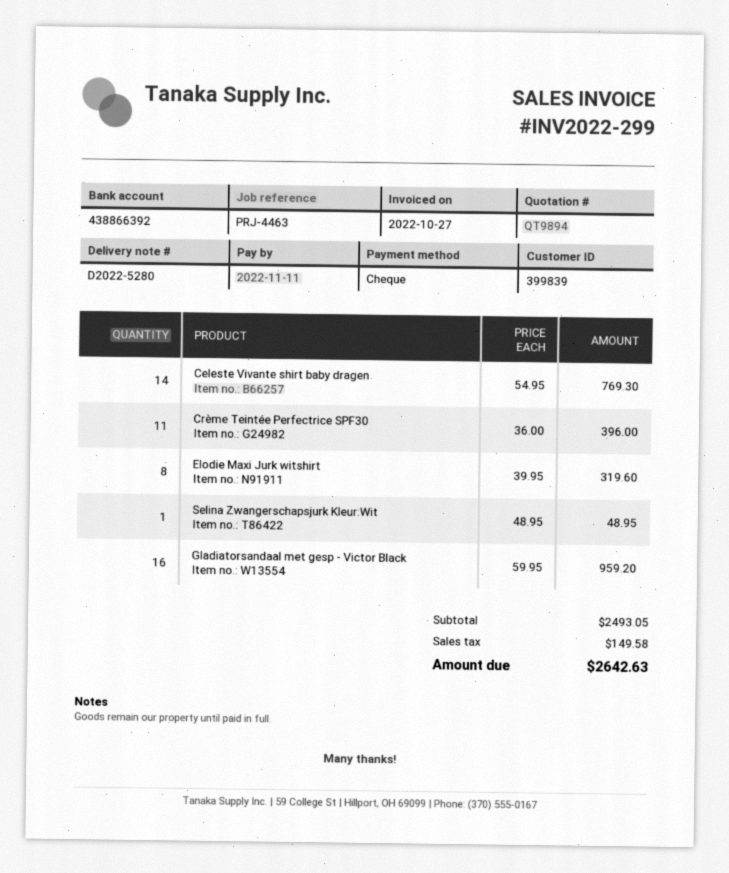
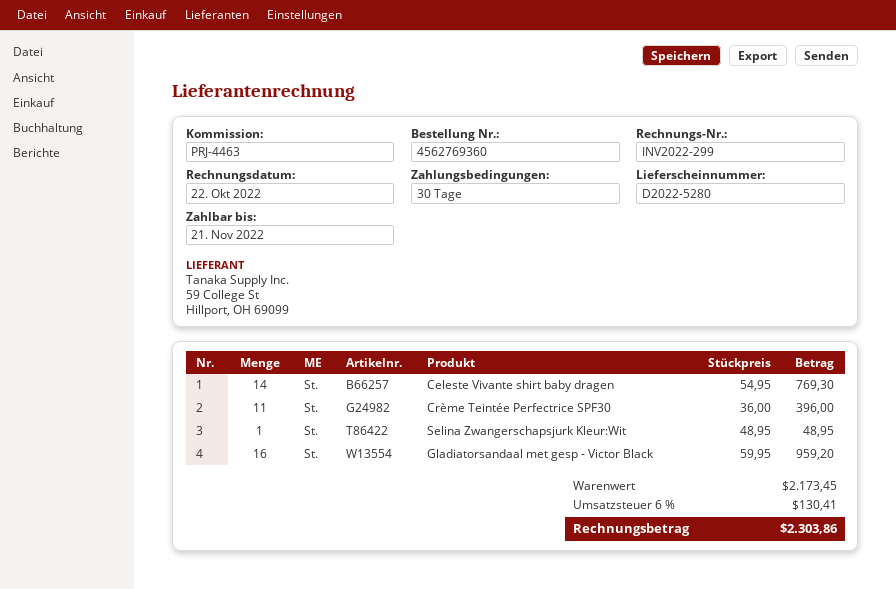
invoice date: 2022-10-27 -> 2022-10-22
due date: 2022-11-11 -> 2022-11-21
Elodie Maxi Jurk witshirt: 8 x 39.95 = 319.60 -> none
subtotal: 2493.05 -> 2173.45
tax: 149.58 -> 130.41
total: 2642.63 -> 2303.86

